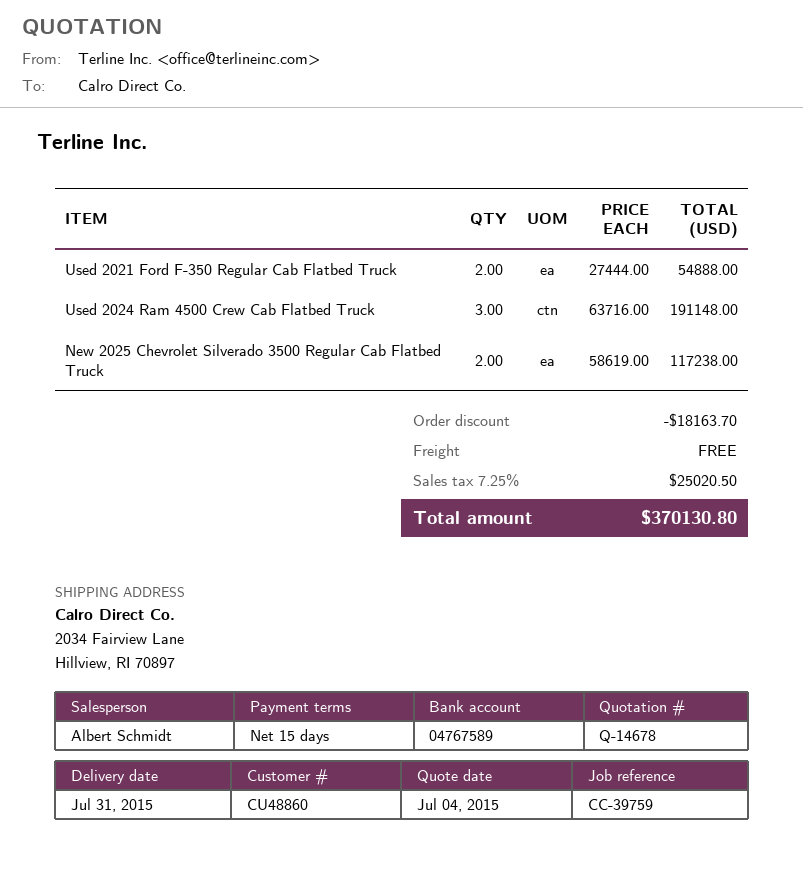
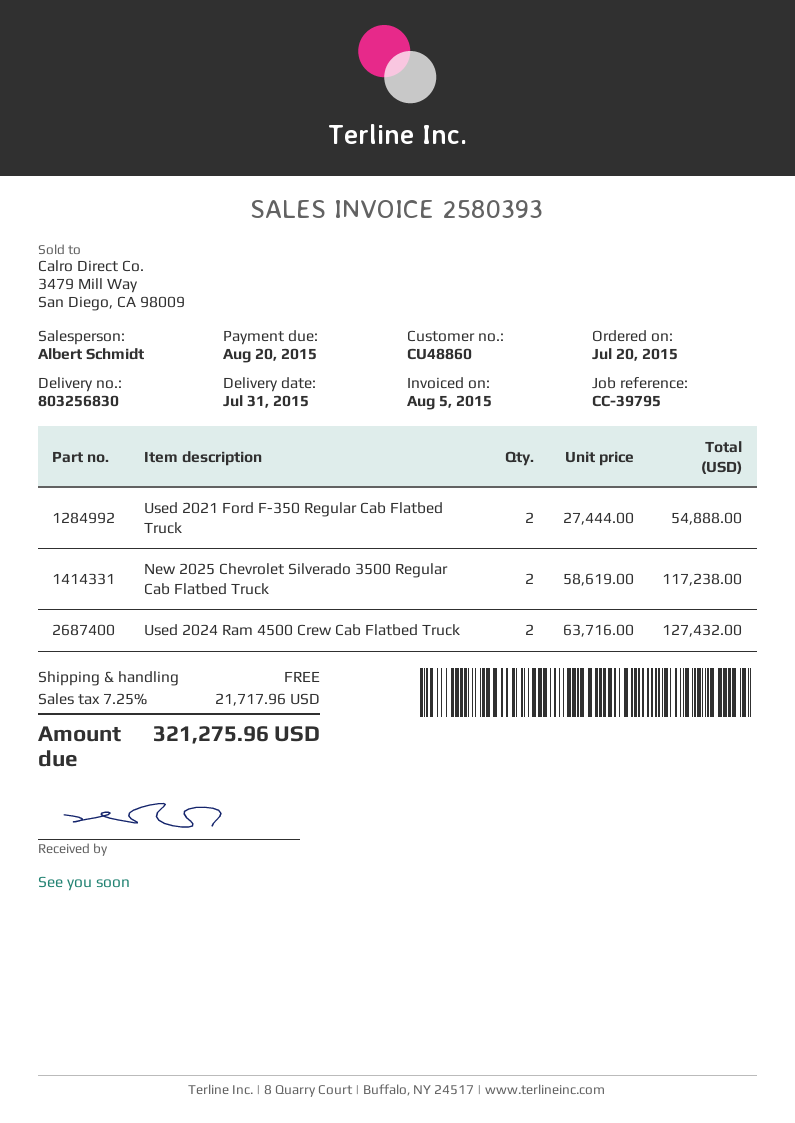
reference: CC-39759 -> CC-39795
Used 2024 Ram 4500 Crew Cab Flatbed Truck: 3 x 63716.00 = 191148.00 -> 2 x 63716.00 = 127432.00
discount: 18163.70 -> none
tax: 7.25% = 25020.50 -> 7.25% = 21717.96
total: 370130.80 -> 321275.96

